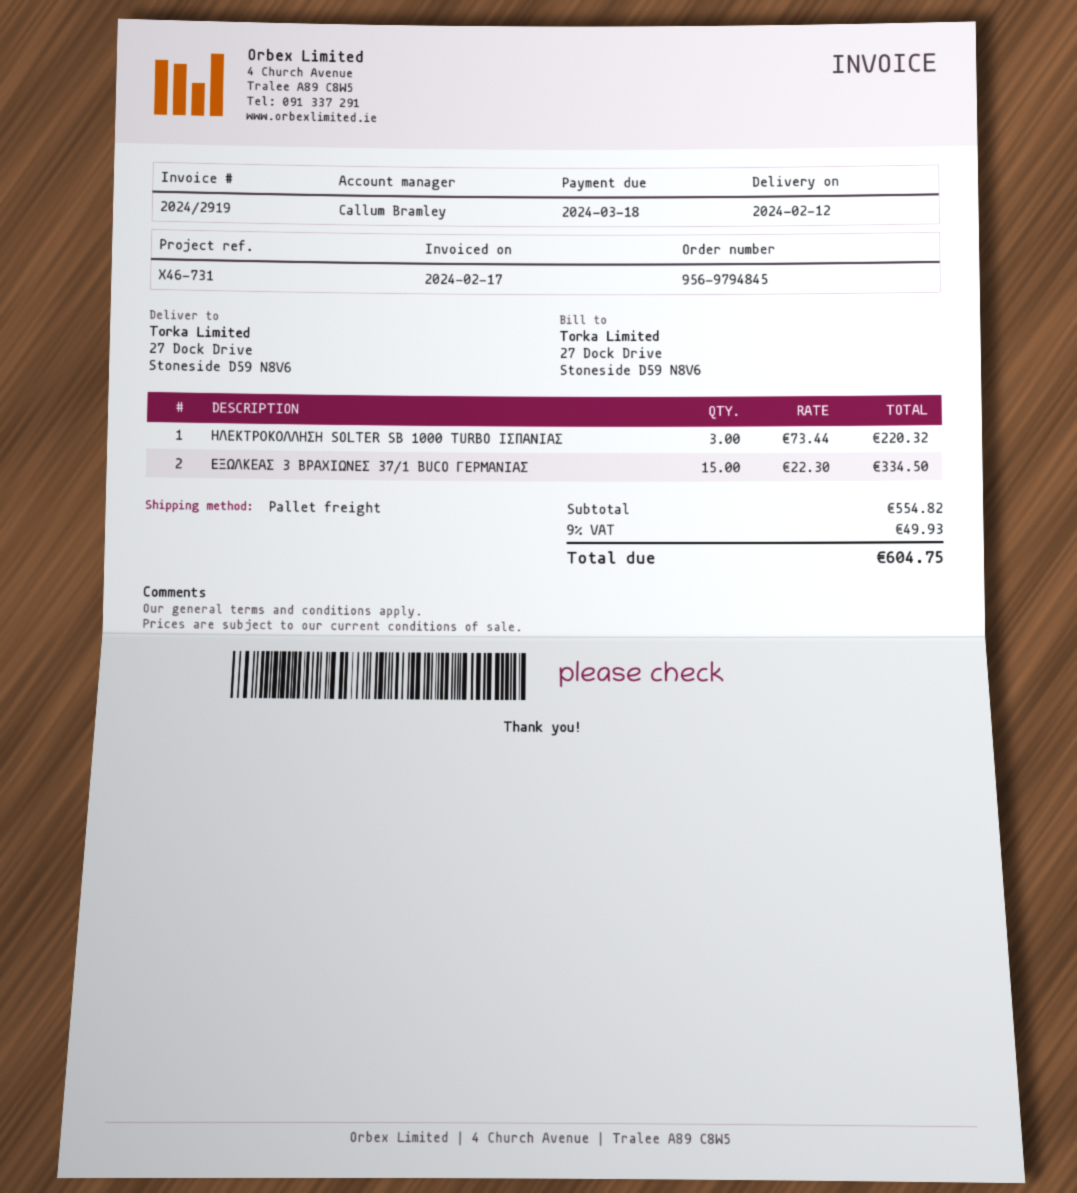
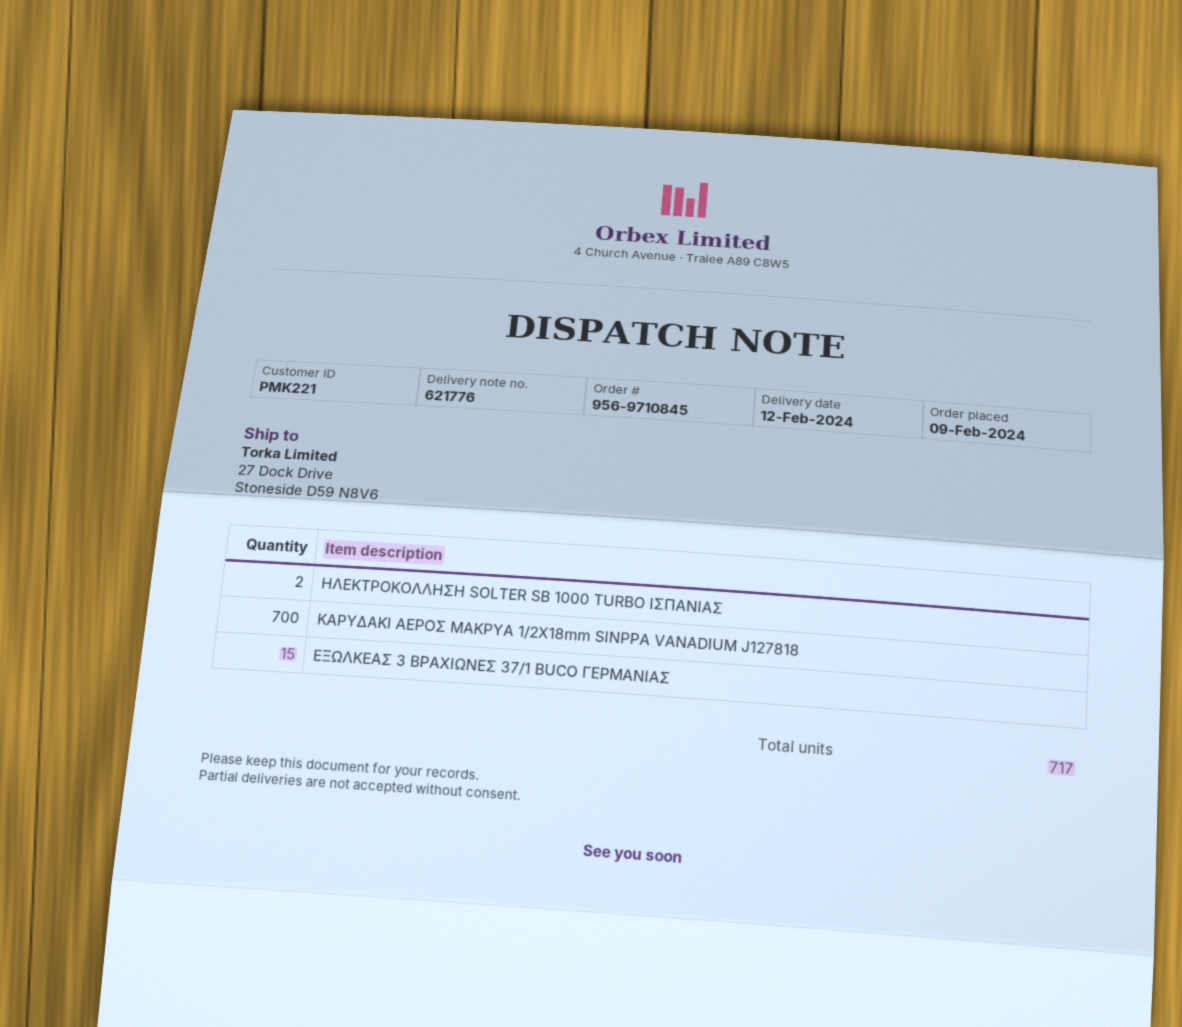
order number: 956-9794845 -> 956-9710845
ΗΛΕΚΤΡΟΚΟΛΛΗΣΗ SOLTER SB 1000 TURBO ΙΣΠΑΝΙΑΣ: 3 -> 2
ΚΑΡΥΔΑΚΙ ΑΕΡΟΣ ΜΑΚΡΥΑ 1/2Χ18mm SINPPA VANADIUM J127818: none -> 700

